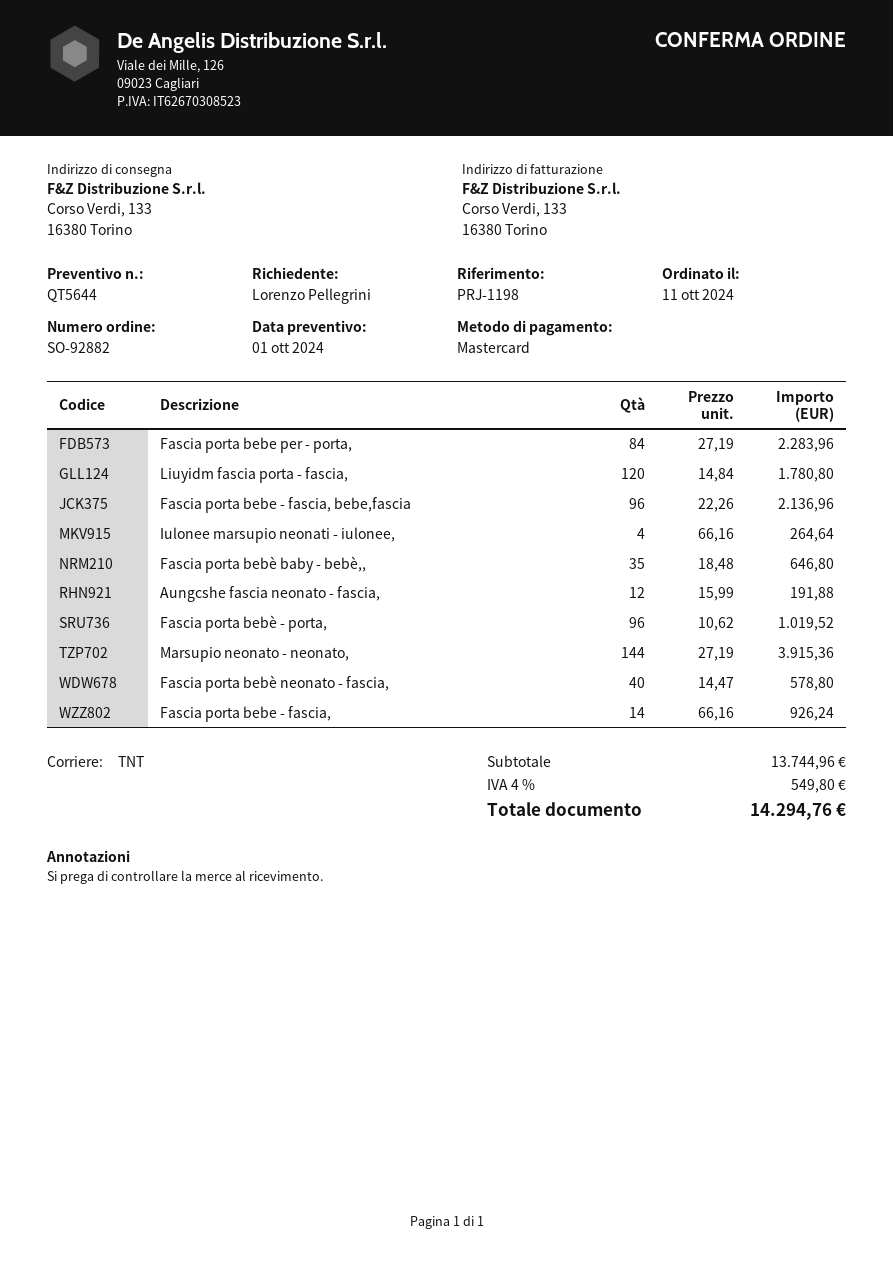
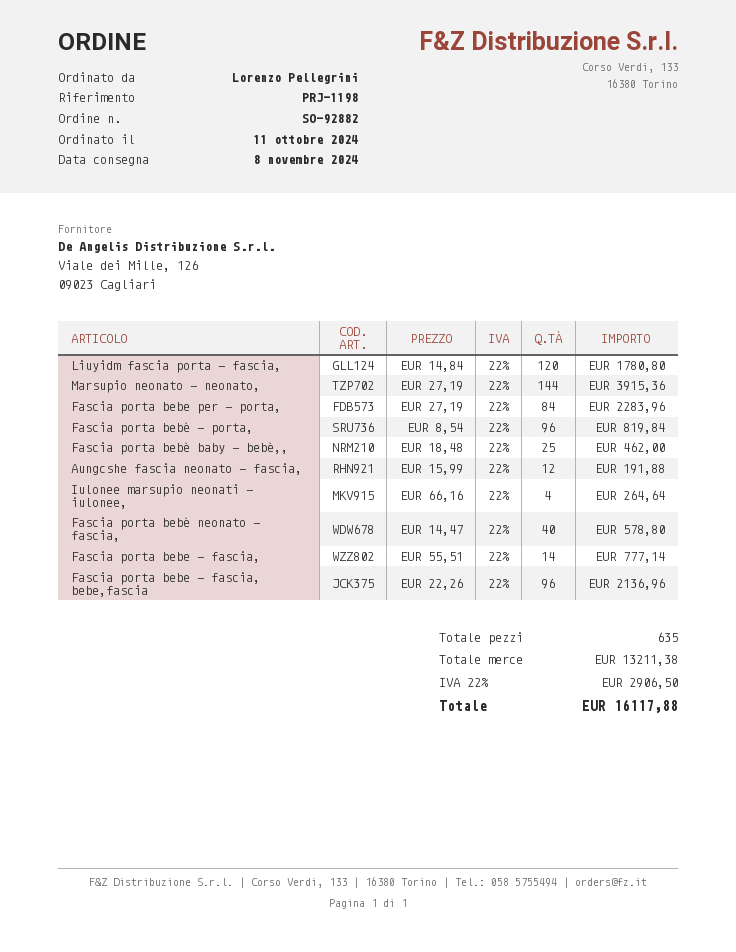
Fascia porta bebè baby - bebè,,: 35 x 18.48 = 646.80 -> 25 x 18.48 = 462.00
Fascia porta bebè - porta,: 96 x 10.62 = 1019.52 -> 96 x 8.54 = 819.84
Fascia porta bebe - fascia,: 14 x 66.16 = 926.24 -> 14 x 55.51 = 777.14
subtotal: 13744.96 -> 13211.38
tax: 4% = 549.80 -> 22% = 2906.50
total: 14294.76 -> 16117.88

